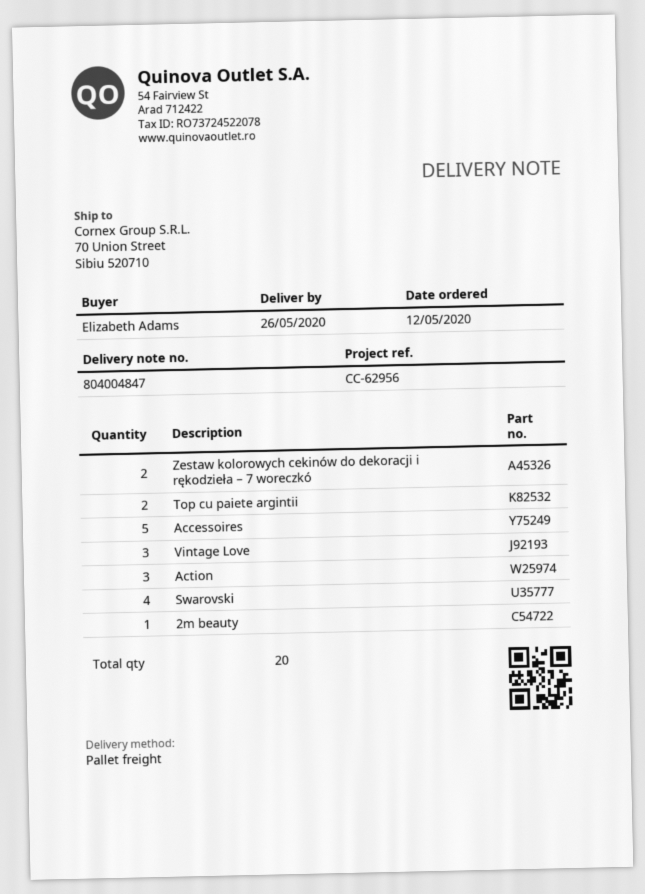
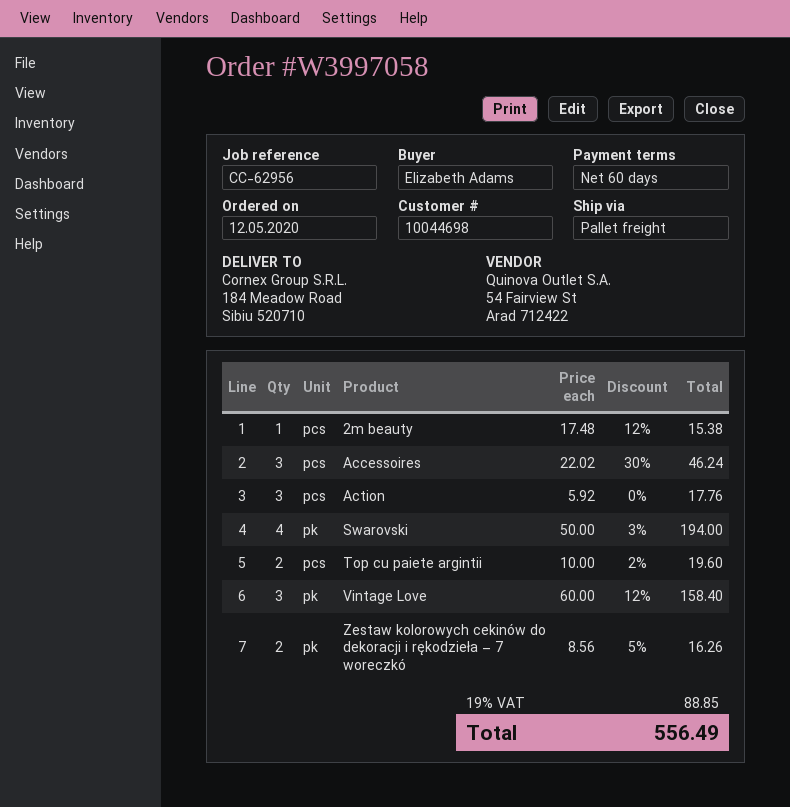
ship to: 70 Union Street, Sibiu 520710 -> 184 Meadow Road, Sibiu 520710
Accessoires: 5 -> 3

